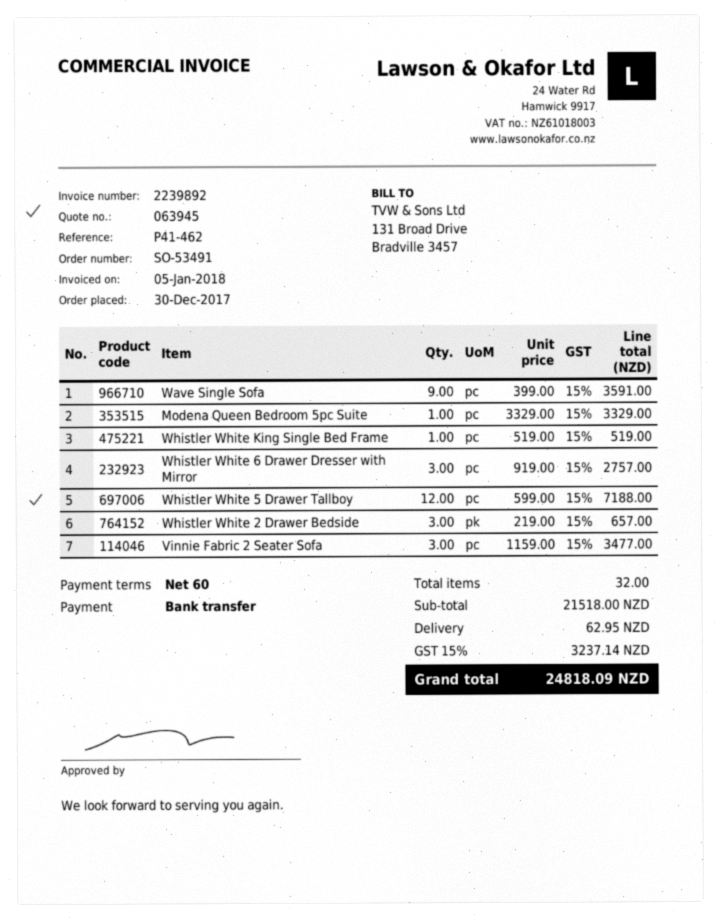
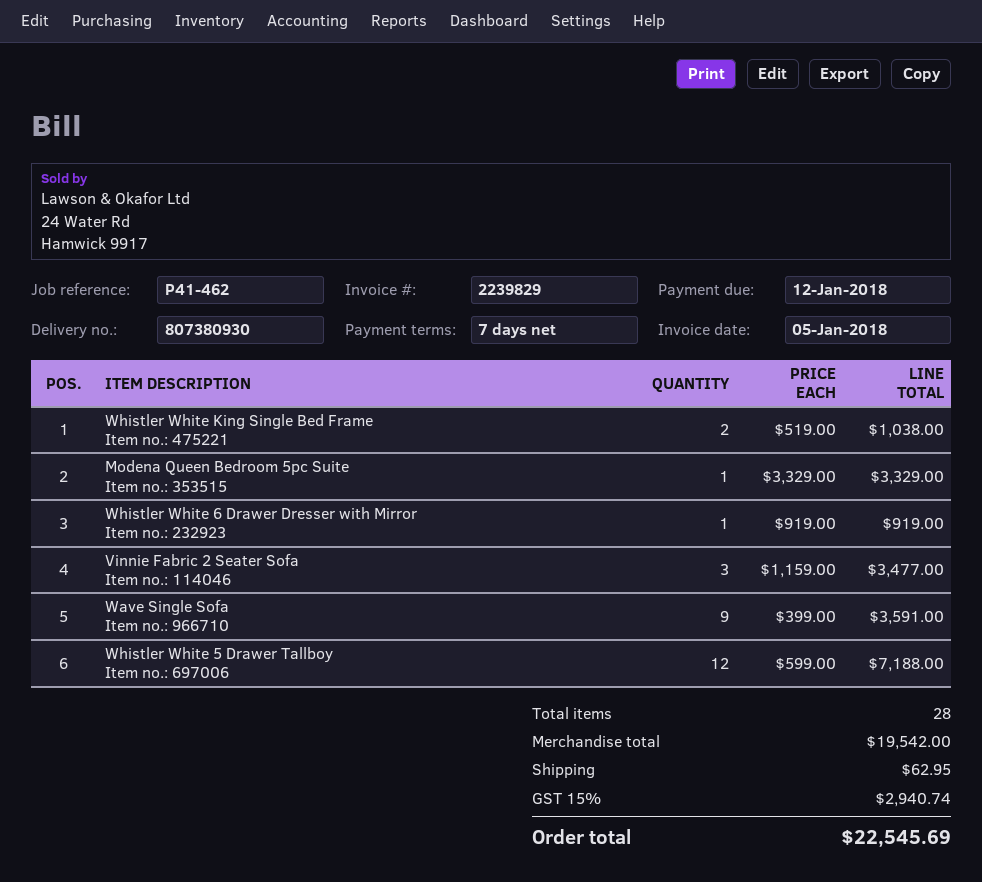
invoice number: 2239892 -> 2239829
payment terms: 60 days -> 7 days
Whistler White King Single Bed Frame: 1 x 519.00 = 519.00 -> 2 x 519.00 = 1038.00
Whistler White 6 Drawer Dresser with Mirror: 3 x 919.00 = 2757.00 -> 1 x 919.00 = 919.00
Whistler White 2 Drawer Bedside: 3 x 219.00 = 657.00 -> none
total quantity: 32 -> 28
subtotal: 21518.00 -> 19542.00
tax: 15% = 3237.14 -> 15% = 2940.74
total: 24818.09 -> 22545.69

